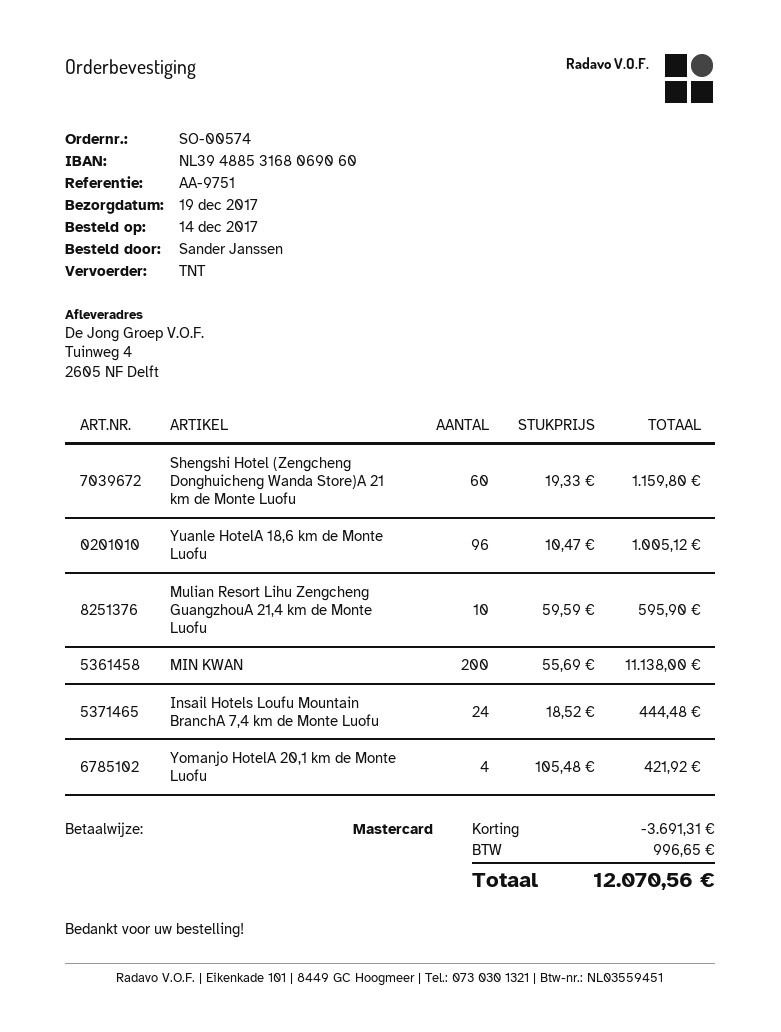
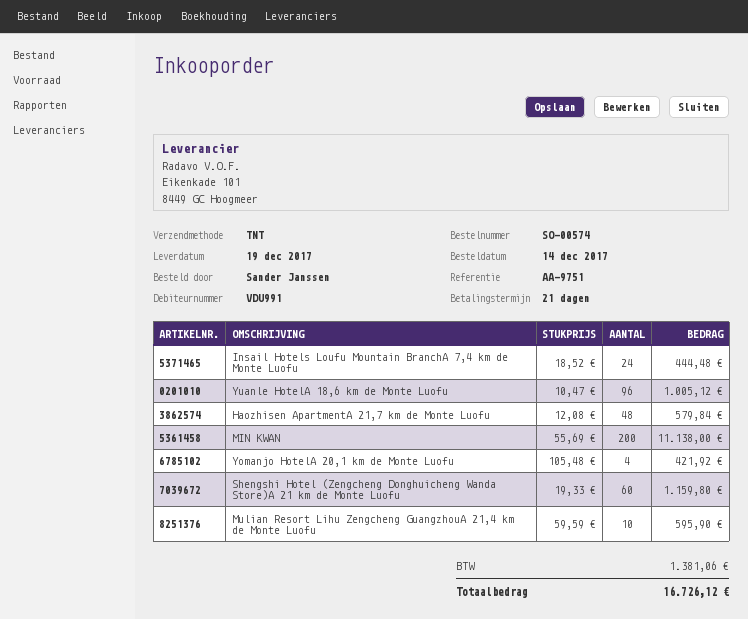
Haozhisen ApartmentA 21,7 km de Monte Luofu: none -> 48 x 12.08 = 579.84
discount: 3691.31 -> none
tax: 996.65 -> 1381.06
total: 12070.56 -> 16726.12

